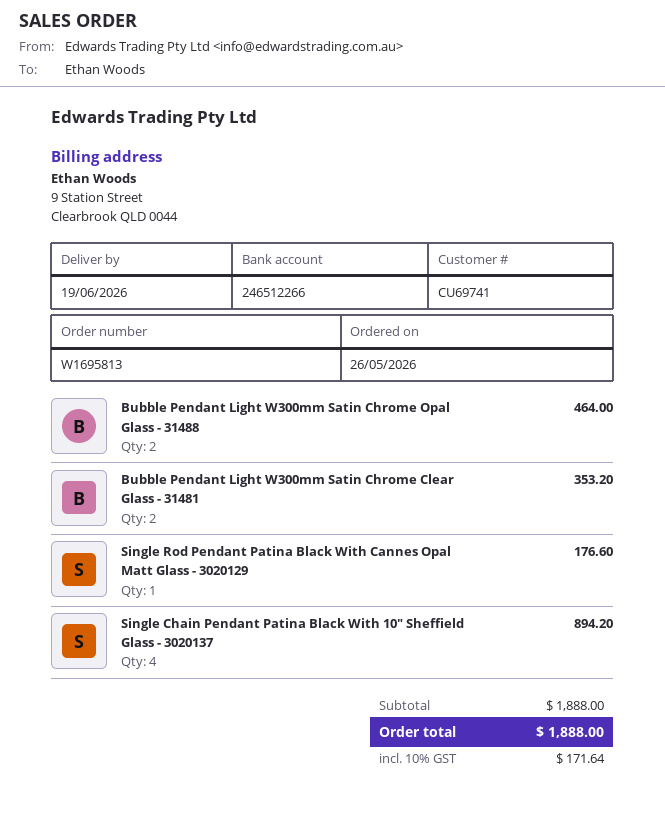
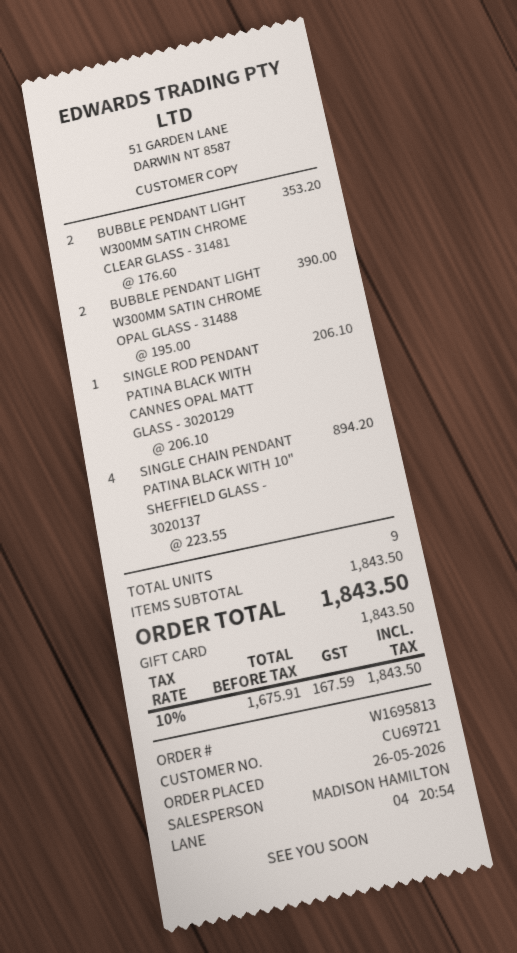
customer number: CU69741 -> CU69721
Bubble Pendant Light W300mm Satin Chrome Opal Glass - 31488: 2 for 464.00 -> 2 for 390.00
Single Rod Pendant Patina Black With Cannes Opal Matt Glass - 3020129: 1 for 176.60 -> 1 for 206.10
subtotal: 1888.00 -> 1843.50
tax: 10% = 171.64 -> 10% = 167.59
total: 1888.00 -> 1843.50

